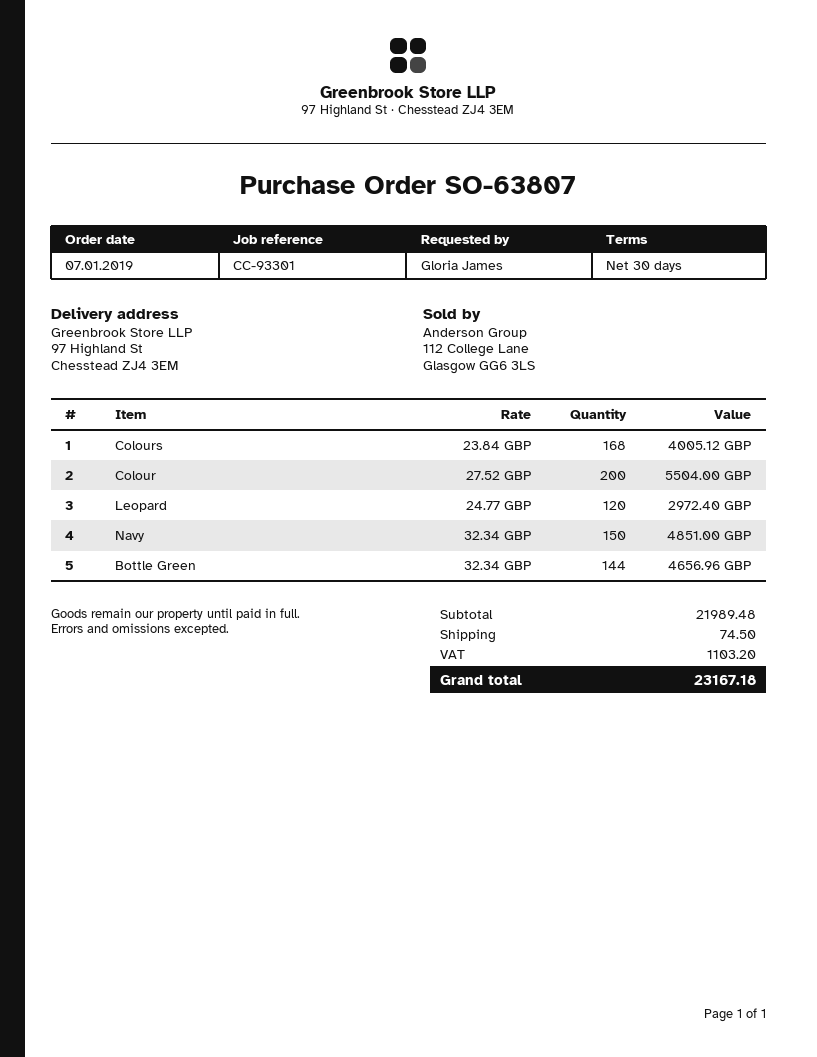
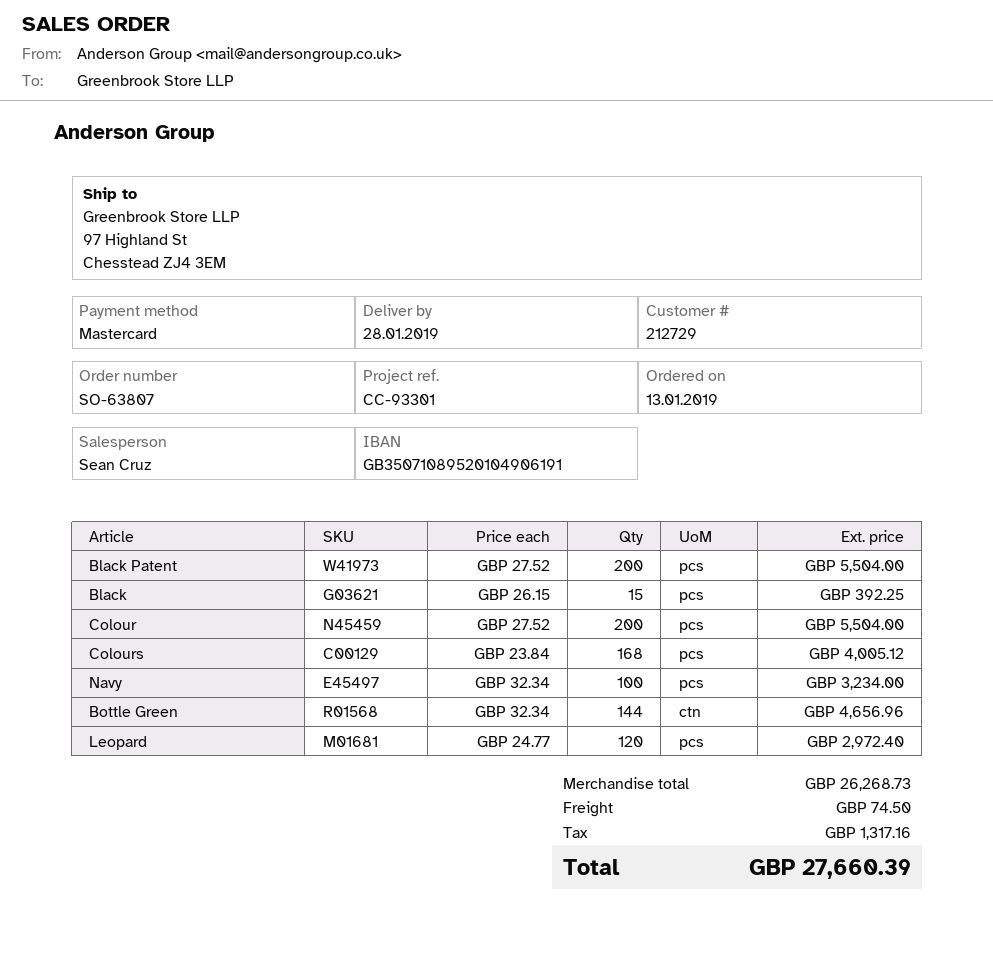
order date: 2019-01-07 -> 2019-01-13
Navy: 150 x 32.34 = 4851.00 -> 100 x 32.34 = 3234.00
Black Patent: none -> 200 x 27.52 = 5504.00
Black: none -> 15 x 26.15 = 392.25
subtotal: 21989.48 -> 26268.73
tax: 1103.20 -> 1317.16
total: 23167.18 -> 27660.39

